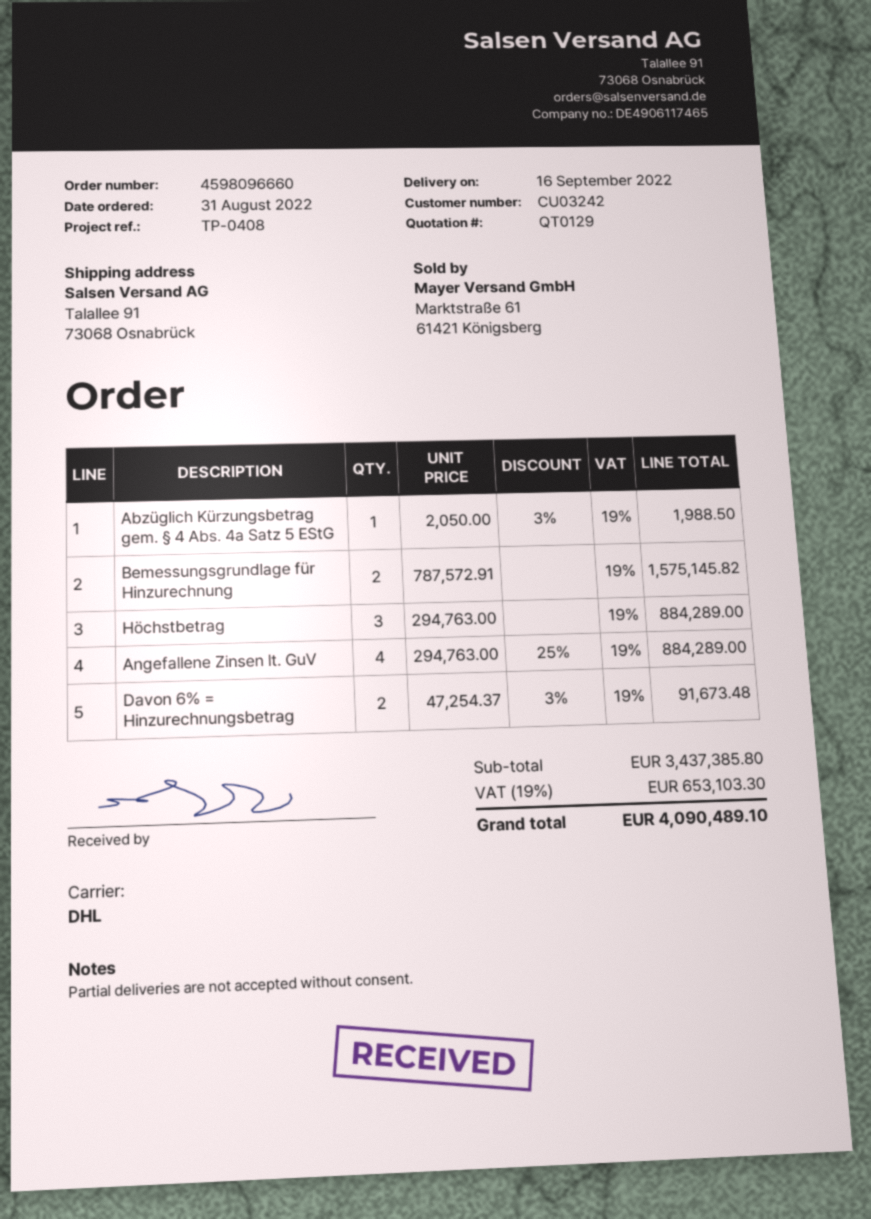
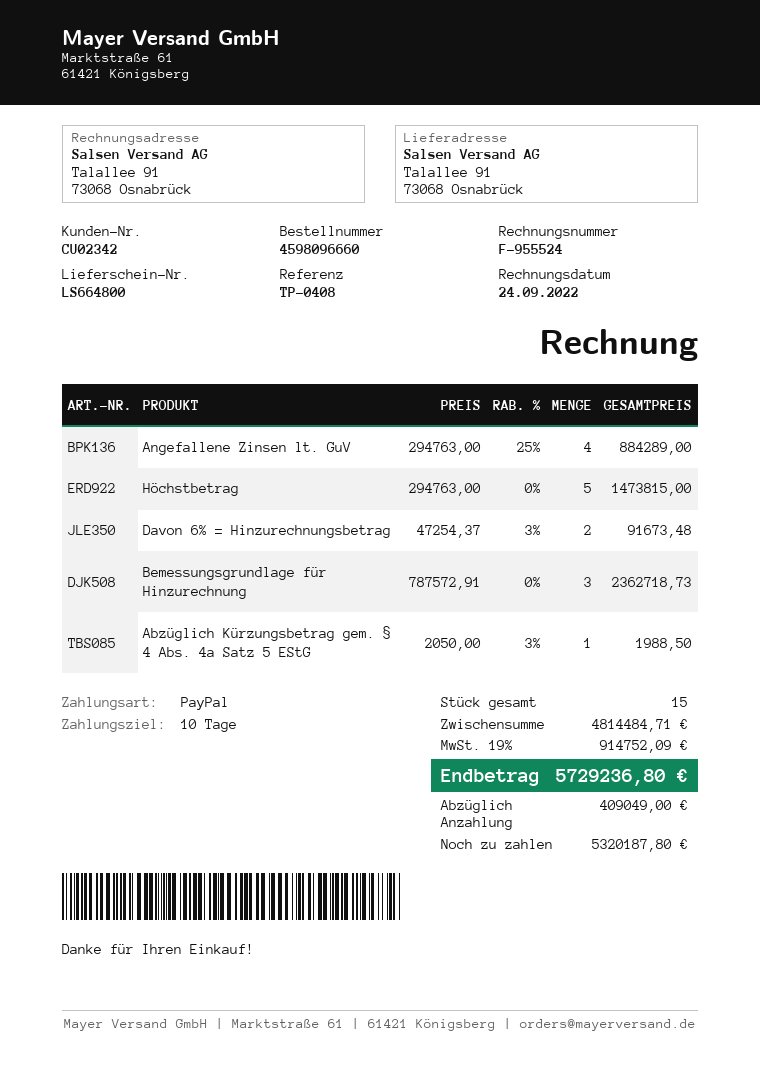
customer number: CU03242 -> CU02342
Bemessungsgrundlage für Hinzurechnung: 2 x 787572.91 = 1575145.82 -> 3 x 787572.91 = 2362718.73
Höchstbetrag: 3 x 294763.00 = 884289.00 -> 5 x 294763.00 = 1473815.00
subtotal: 3437385.80 -> 4814484.71
tax: 19% = 653103.30 -> 19% = 914752.09
total: 4090489.10 -> 5729236.80

